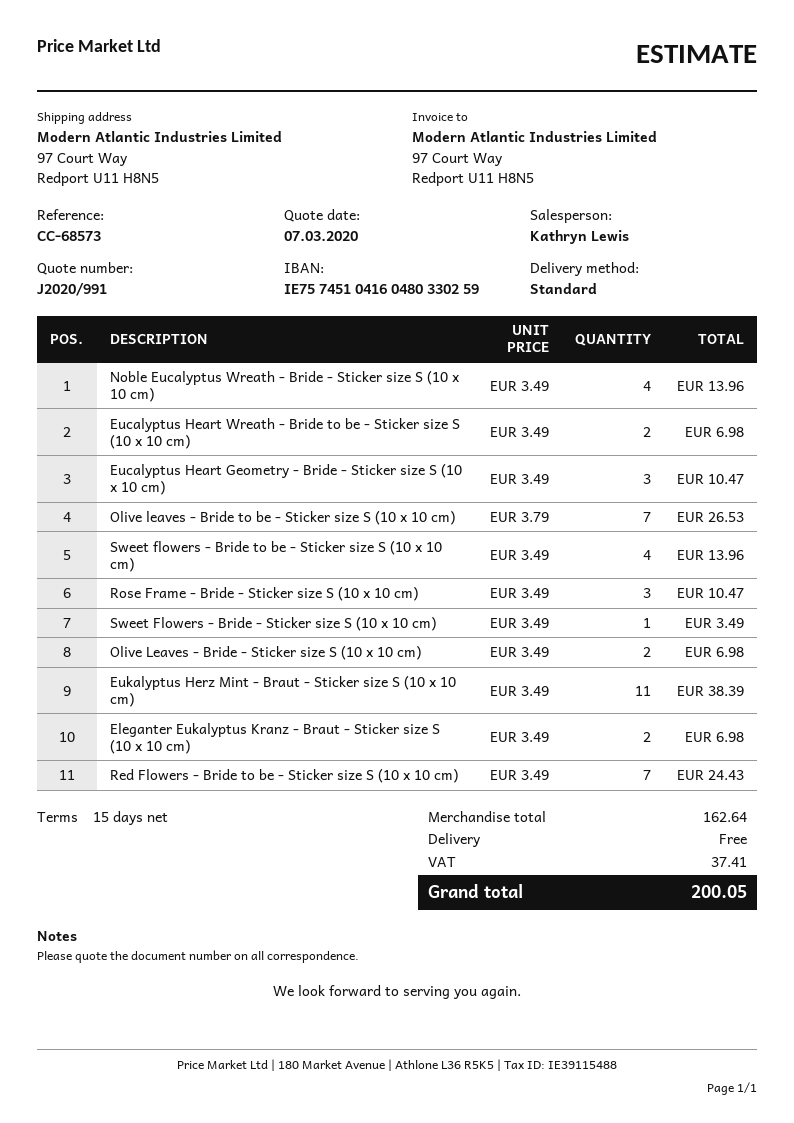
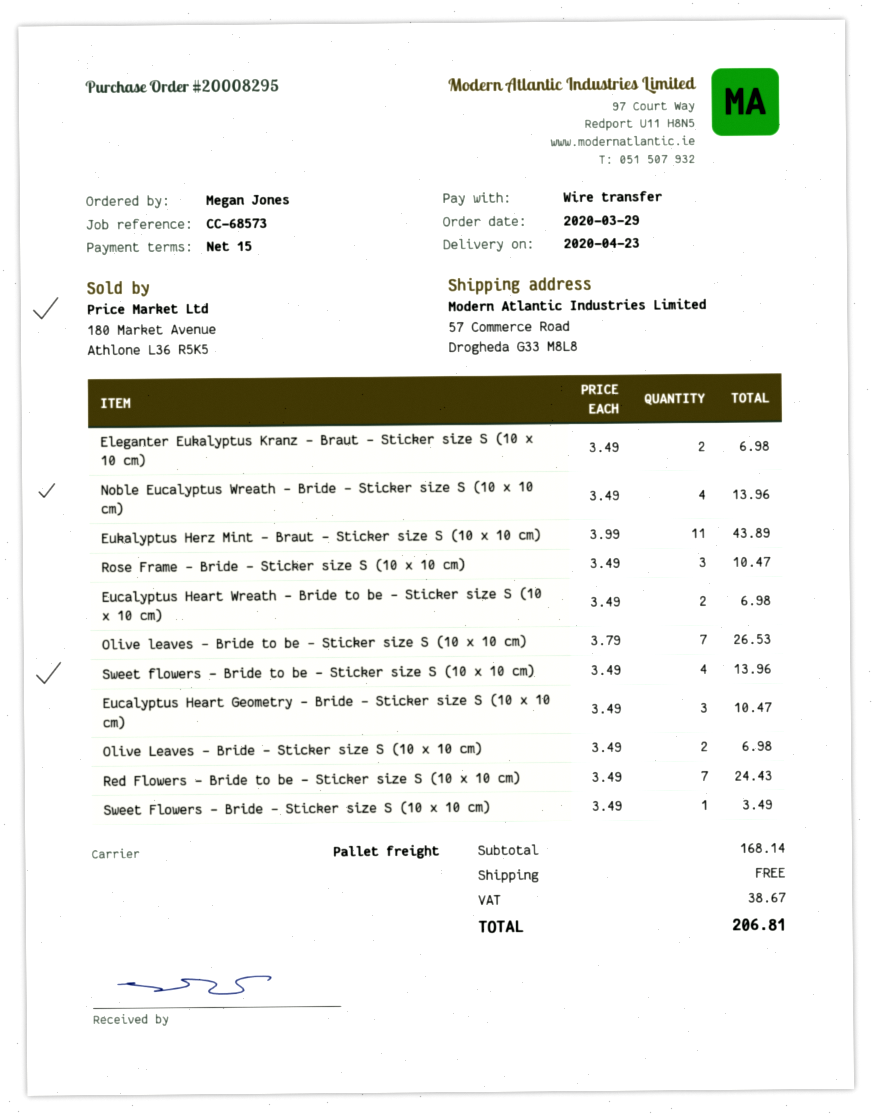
shipping method: standard -> pallet freight
ship to: 97 Court Way, Redport U11 H8N5 -> 57 Commerce Road, Drogheda G33 M8L8
Eukalyptus Herz Mint - Braut - Sticker size S (10 x 10 cm): 11 x 3.49 = 38.39 -> 11 x 3.99 = 43.89
subtotal: 162.64 -> 168.14
tax: 37.41 -> 38.67
total: 200.05 -> 206.81

